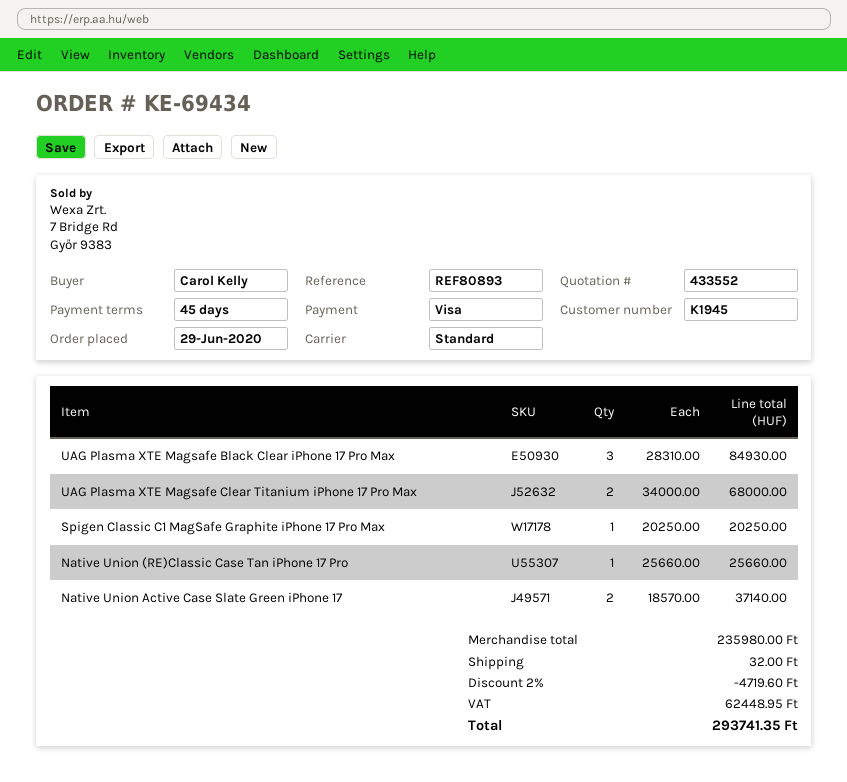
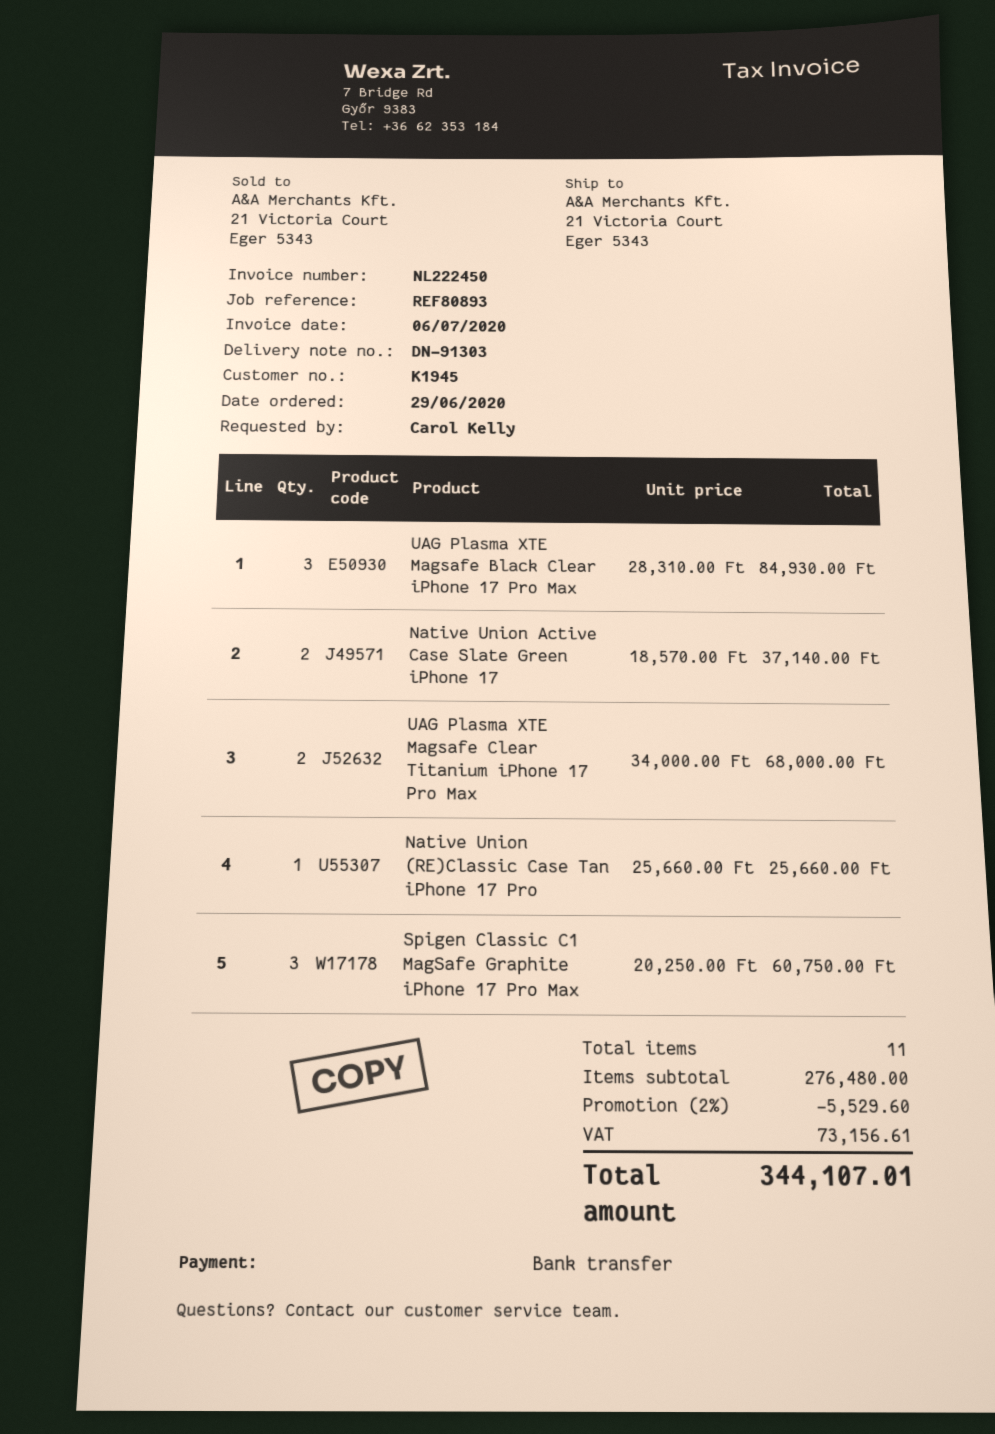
payment method: Visa -> bank transfer
Spigen Classic C1 MagSafe Graphite iPhone 17 Pro Max: 1 x 20250.00 = 20250.00 -> 3 x 20250.00 = 60750.00
subtotal: 235980.00 -> 276480.00
discount: 2% = 4719.60 -> 2% = 5529.60
shipping: 32.00 -> none
tax: 62448.95 -> 73156.61
total: 293741.35 -> 344107.01

